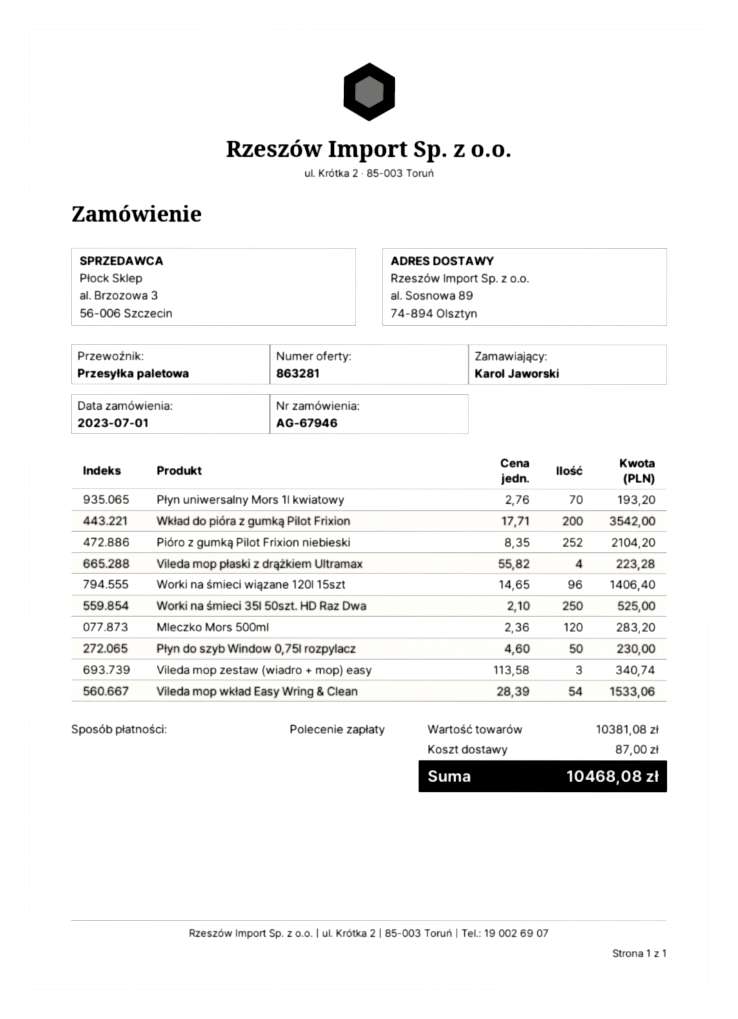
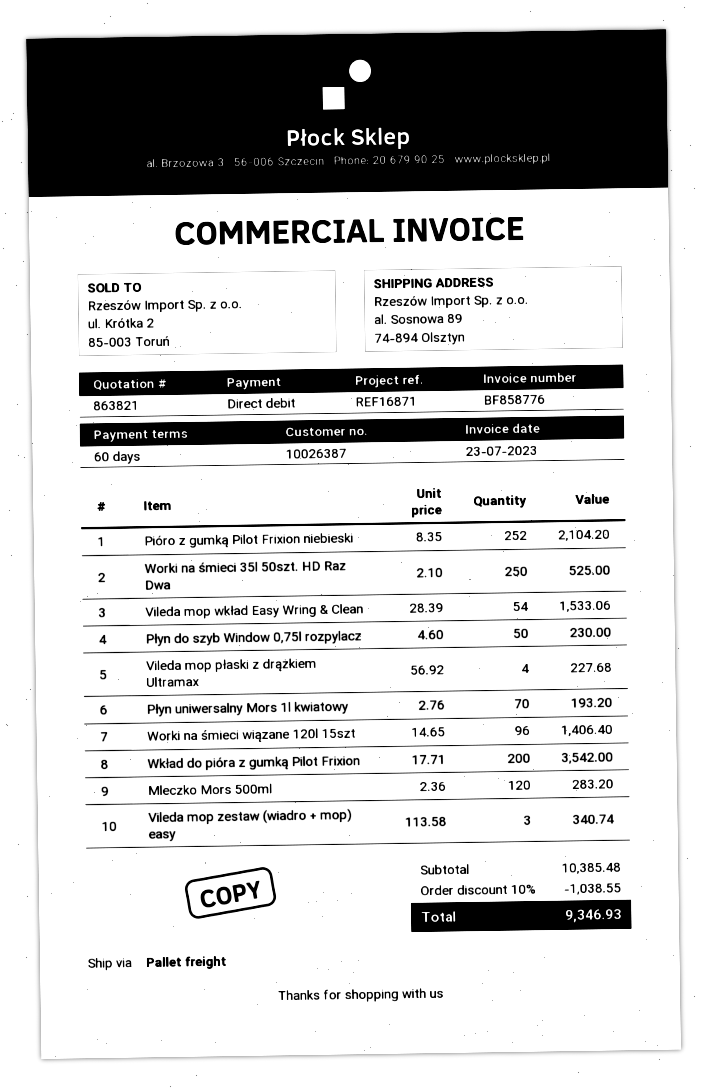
quote number: 863281 -> 863821
Vileda mop płaski z drążkiem Ultramax: 4 x 55.82 = 223.28 -> 4 x 56.92 = 227.68
subtotal: 10381.08 -> 10385.48
discount: none -> 10% = 1038.55
shipping: 87.00 -> none
total: 10468.08 -> 9346.93

